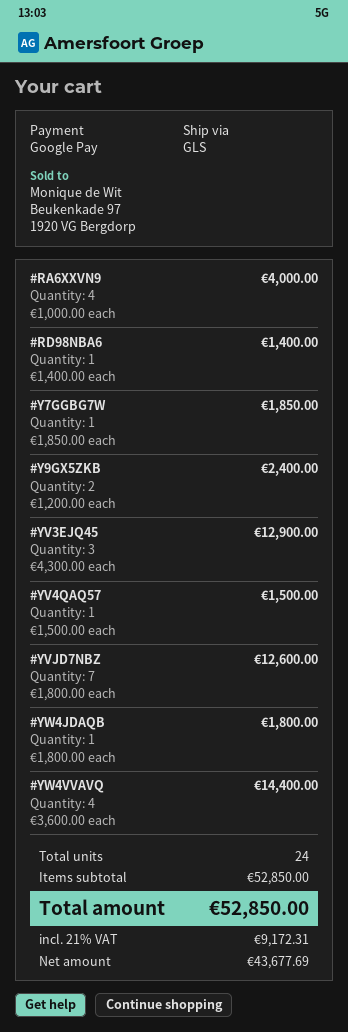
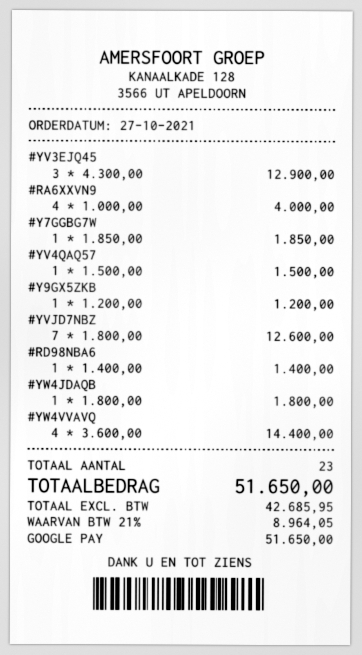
#Y9GX5ZKB: 2 x 1200.00 = 2400.00 -> 1 x 1200.00 = 1200.00
total quantity: 24 -> 23
net: 43677.69 -> 42685.95
tax: 21% = 9172.31 -> 21% = 8964.05
total: 52850.00 -> 51650.00

